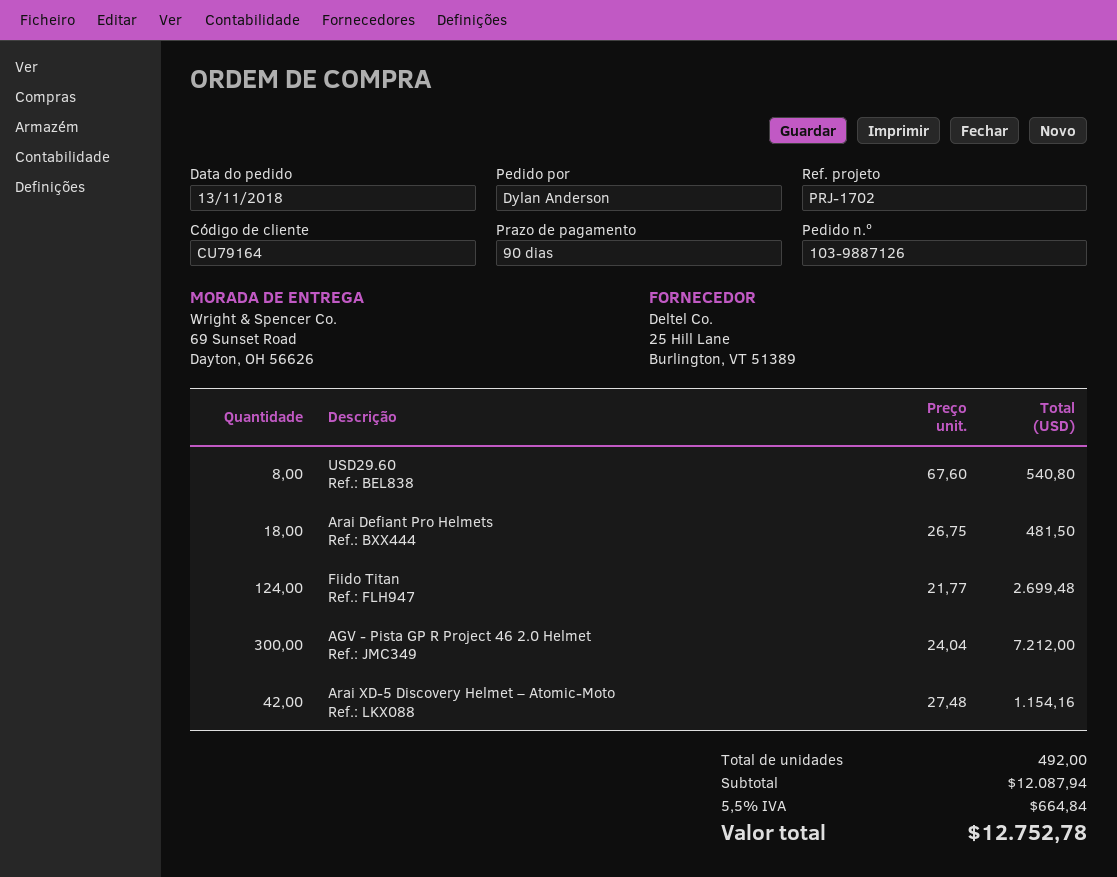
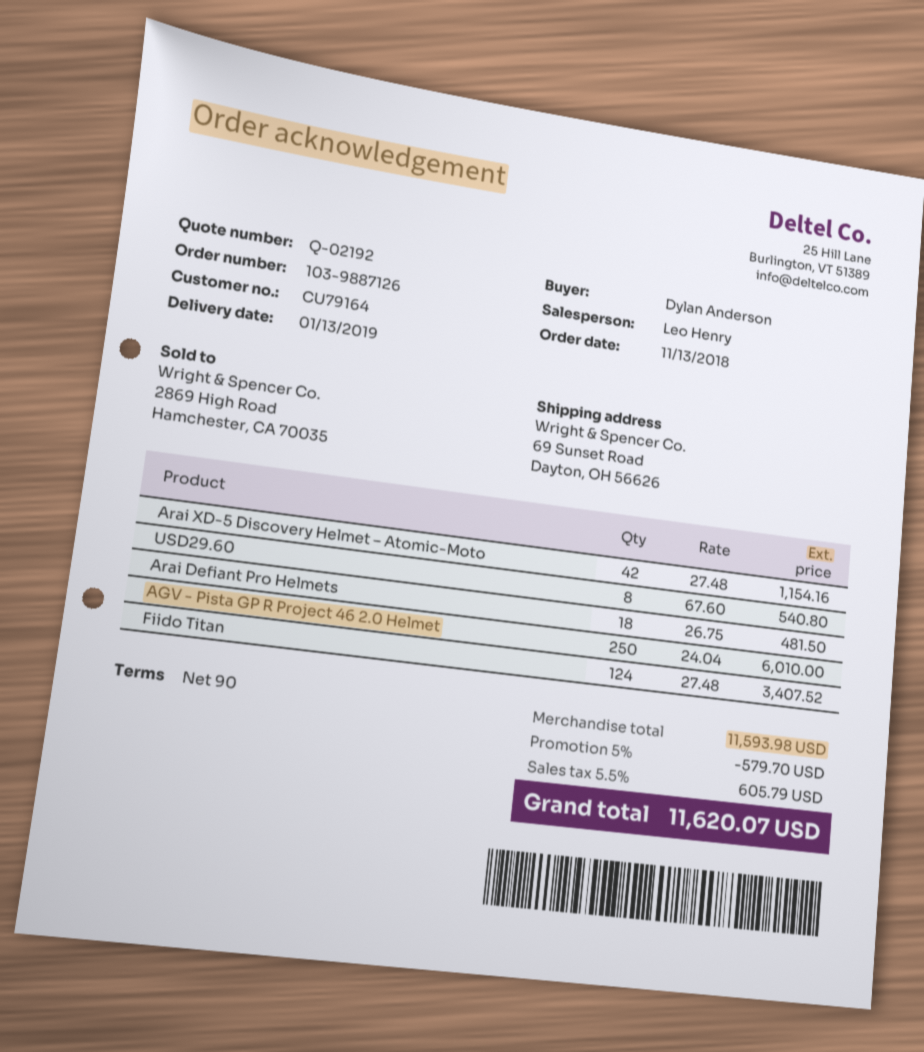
Fiido Titan: 124 x 21.77 = 2699.48 -> 124 x 27.48 = 3407.52
AGV - Pista GP R Project 46 2.0 Helmet: 300 x 24.04 = 7212.00 -> 250 x 24.04 = 6010.00
subtotal: 12087.94 -> 11593.98
discount: none -> 5% = 579.70
tax: 5.5% = 664.84 -> 5.5% = 605.79
total: 12752.78 -> 11620.07

